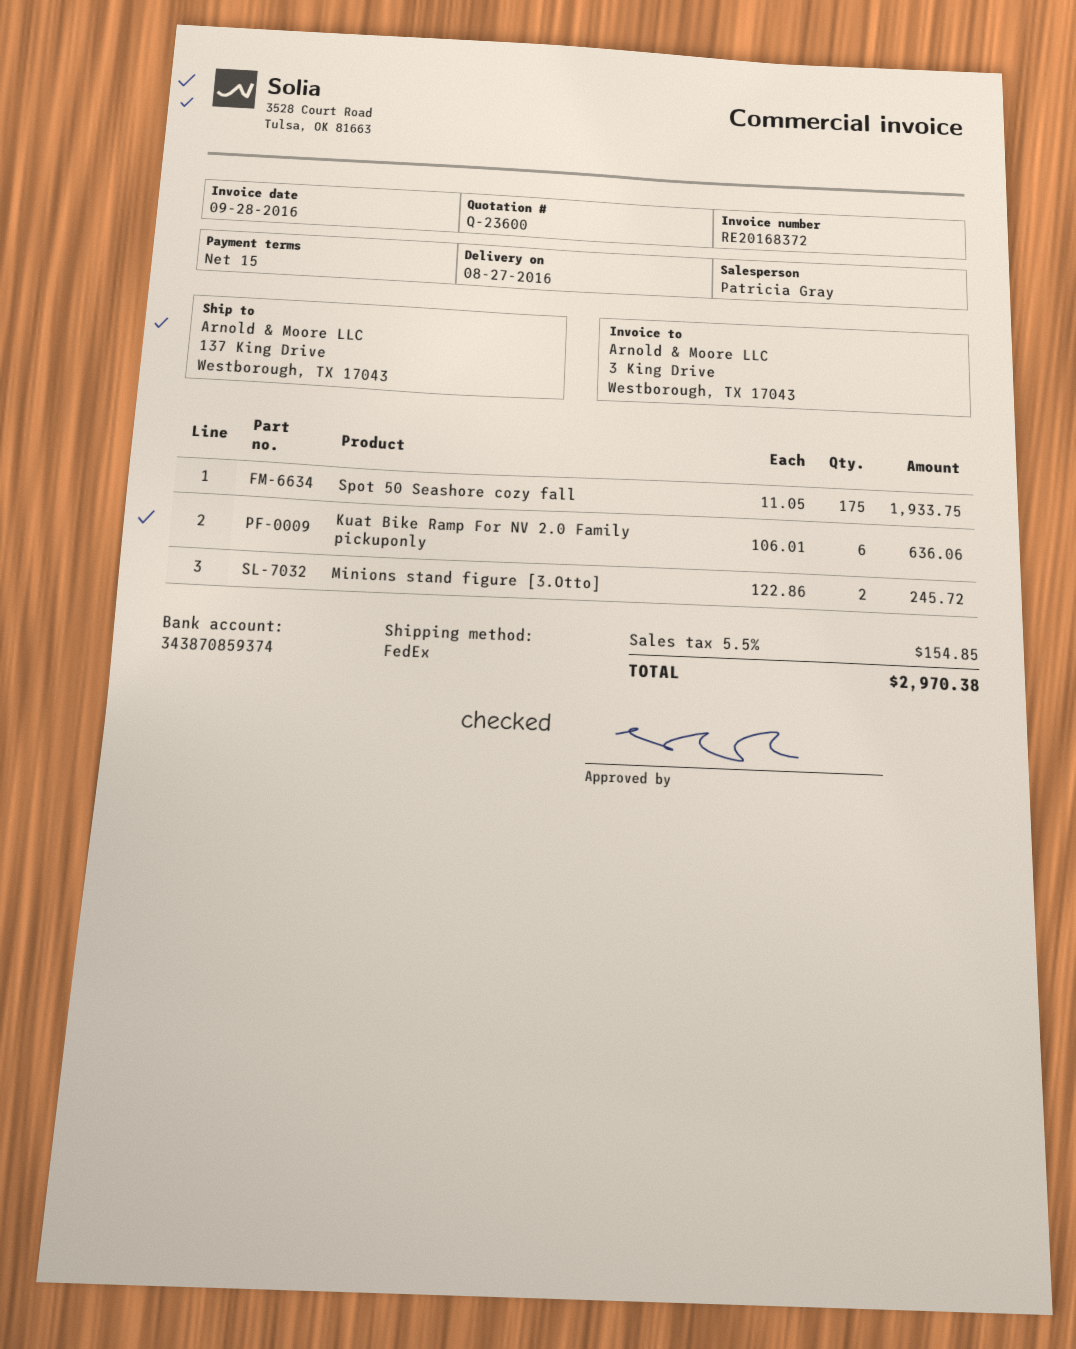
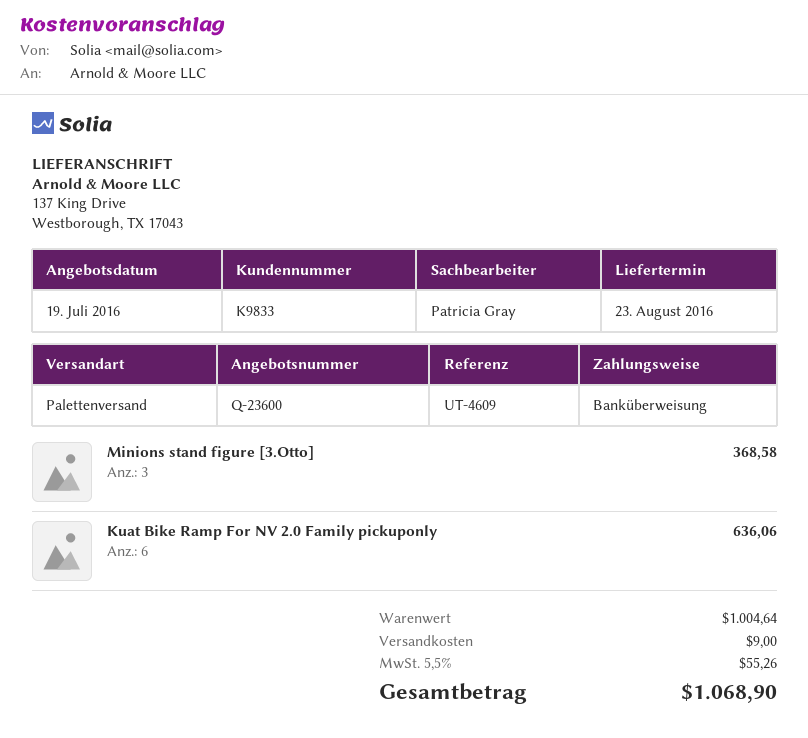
delivery date: 2016-08-27 -> 2016-08-23
shipping method: FedEx -> pallet freight
Spot 50 Seashore cozy fall: 175 for 1933.75 -> none
Minions stand figure [3.Otto]: 2 for 245.72 -> 3 for 368.58
shipping: none -> 9.00
tax: 5.5% = 154.85 -> 5.5% = 55.26
total: 2970.38 -> 1068.90

